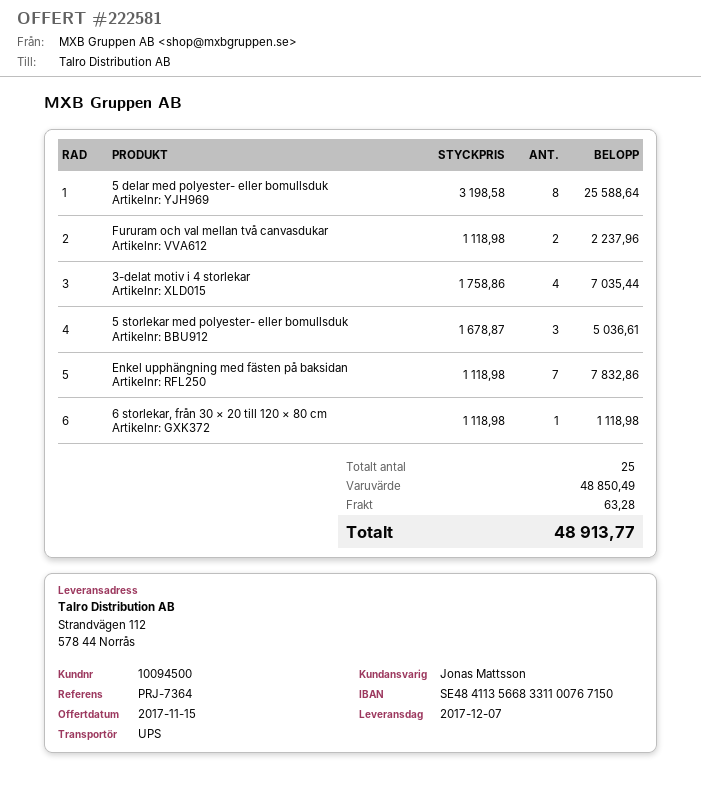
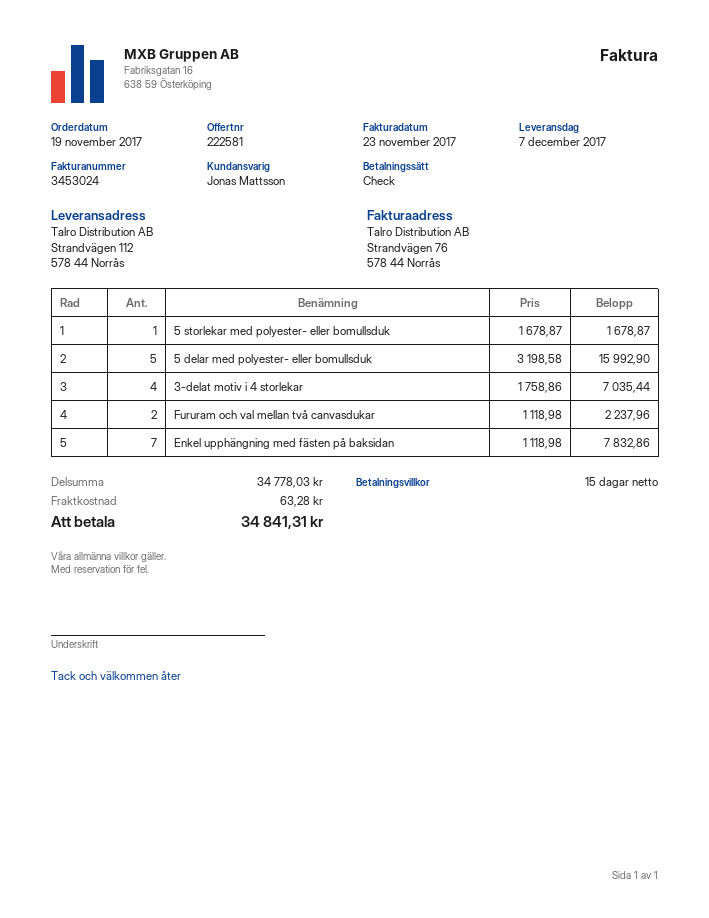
5 delar med polyester- eller bomullsduk: 8 x 3198.58 = 25588.64 -> 5 x 3198.58 = 15992.90
5 storlekar med polyester- eller bomullsduk: 3 x 1678.87 = 5036.61 -> 1 x 1678.87 = 1678.87
6 storlekar, från 30 × 20 till 120 × 80 cm: 1 x 1118.98 = 1118.98 -> none
subtotal: 48850.49 -> 34778.03
total: 48913.77 -> 34841.31

